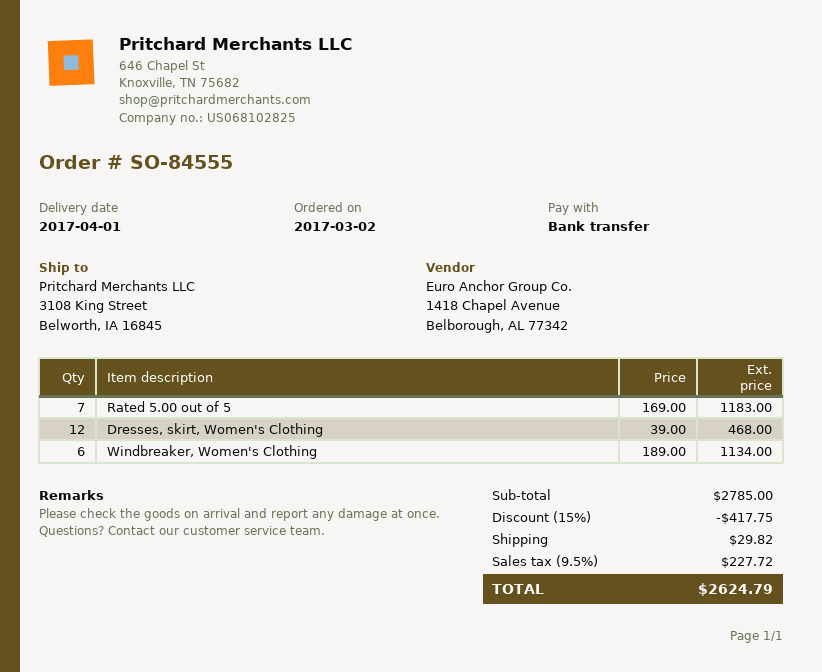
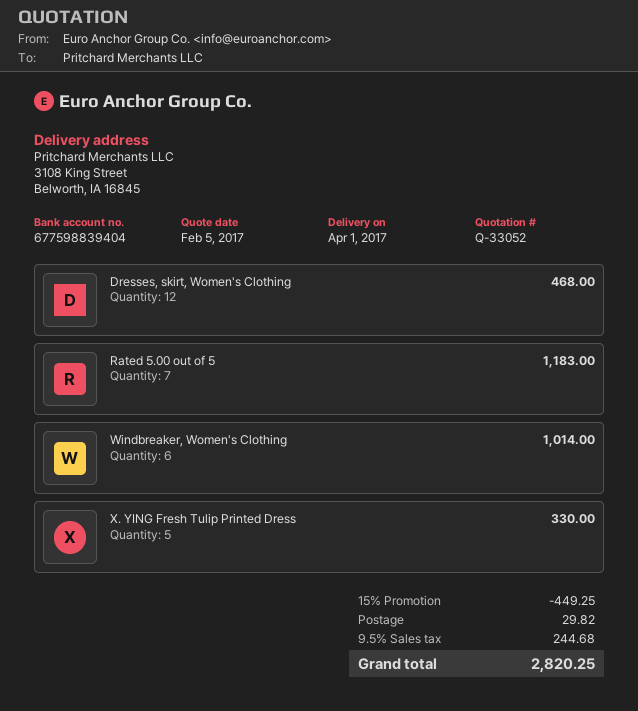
Windbreaker, Women's Clothing: 6 for 1134.00 -> 6 for 1014.00
X. YING Fresh Tulip Printed Dress: none -> 5 for 330.00
discount: 15% = 417.75 -> 15% = 449.25
tax: 9.5% = 227.72 -> 9.5% = 244.68
total: 2624.79 -> 2820.25

